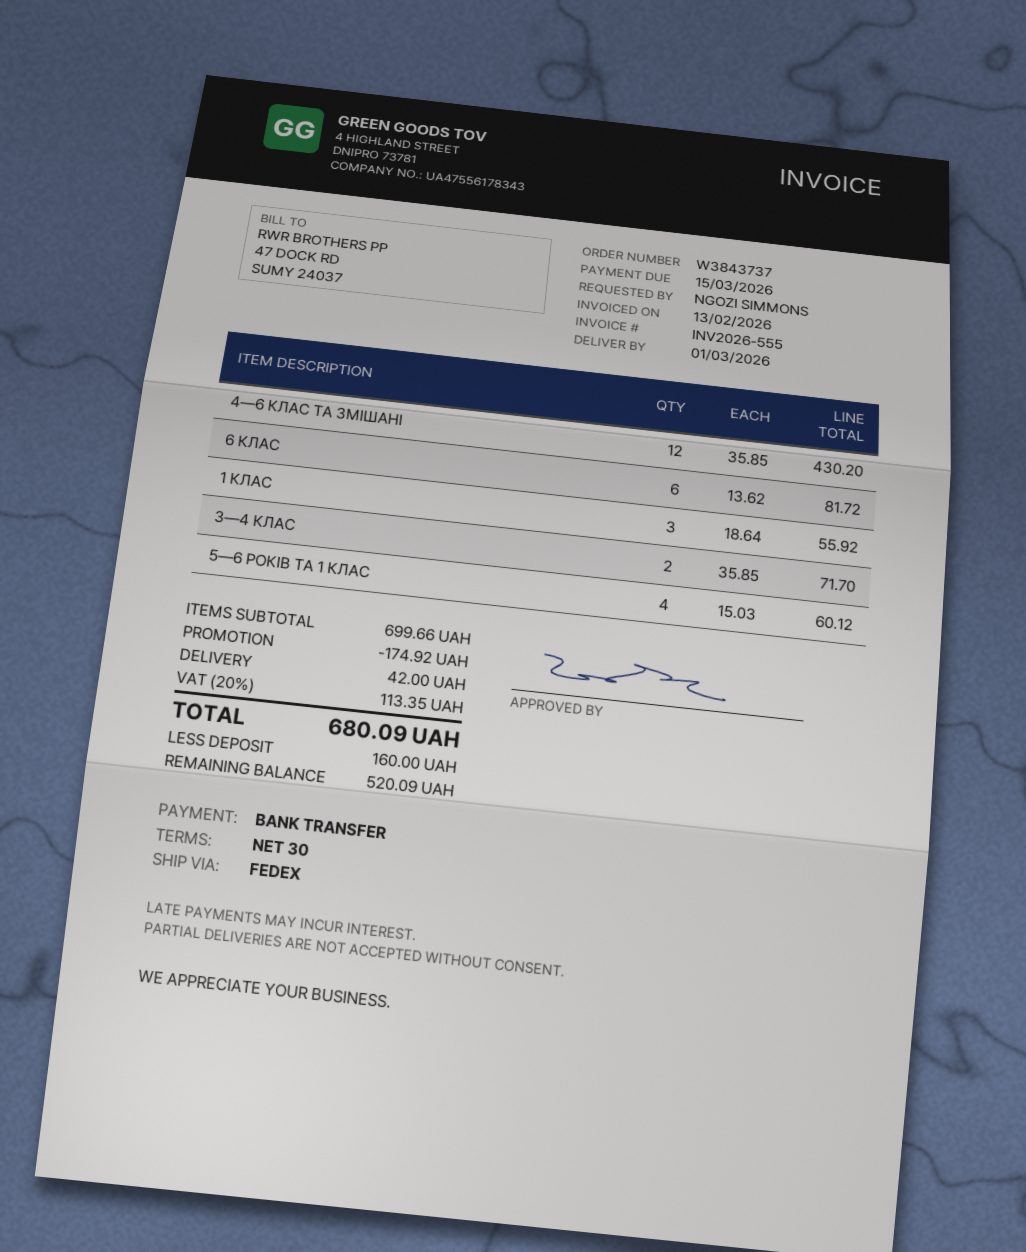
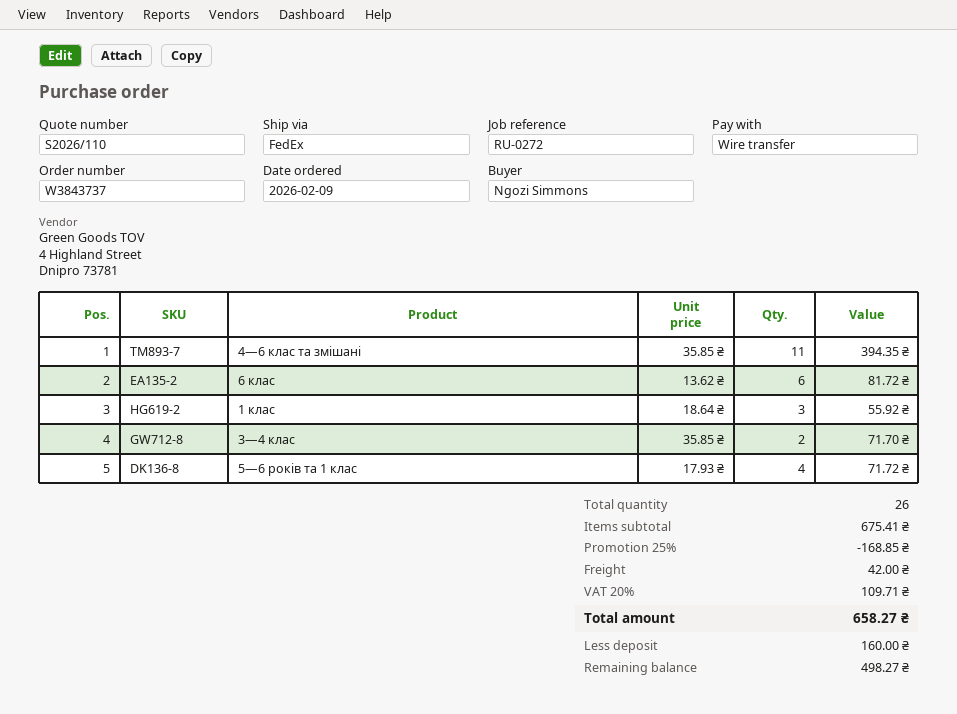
4—6 КЛАС ТА ЗМІШАНІ: 12 x 35.85 = 430.20 -> 11 x 35.85 = 394.35
5—6 РОКІВ ТА 1 КЛАС: 4 x 15.03 = 60.12 -> 4 x 17.93 = 71.72
subtotal: 699.66 -> 675.41
discount: 174.92 -> 168.85
tax: 20% = 113.35 -> 20% = 109.71
total: 680.09 -> 658.27
balance: 520.09 -> 498.27

